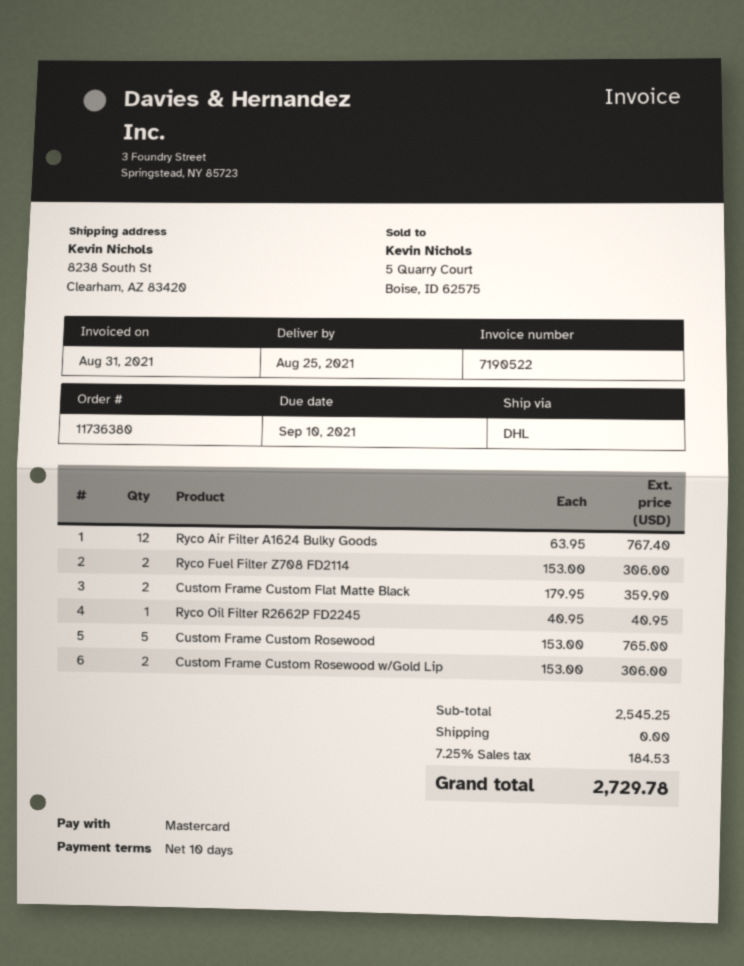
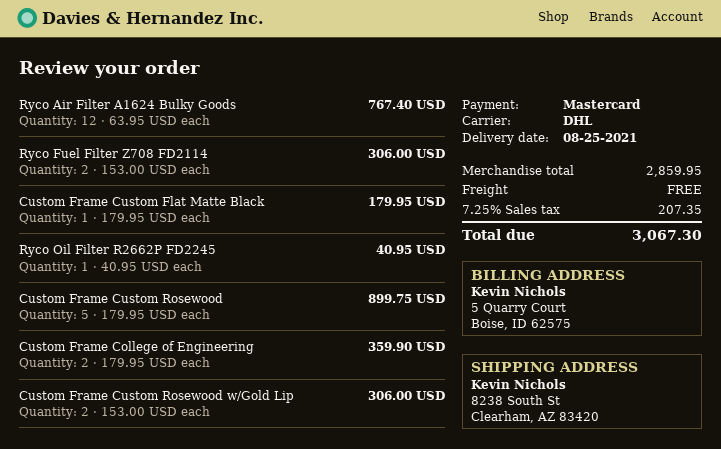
Custom Frame Custom Flat Matte Black: 2 x 179.95 = 359.90 -> 1 x 179.95 = 179.95
Custom Frame Custom Rosewood: 5 x 153.00 = 765.00 -> 5 x 179.95 = 899.75
Custom Frame College of Engineering: none -> 2 x 179.95 = 359.90
subtotal: 2545.25 -> 2859.95
tax: 7.25% = 184.53 -> 7.25% = 207.35
total: 2729.78 -> 3067.30

